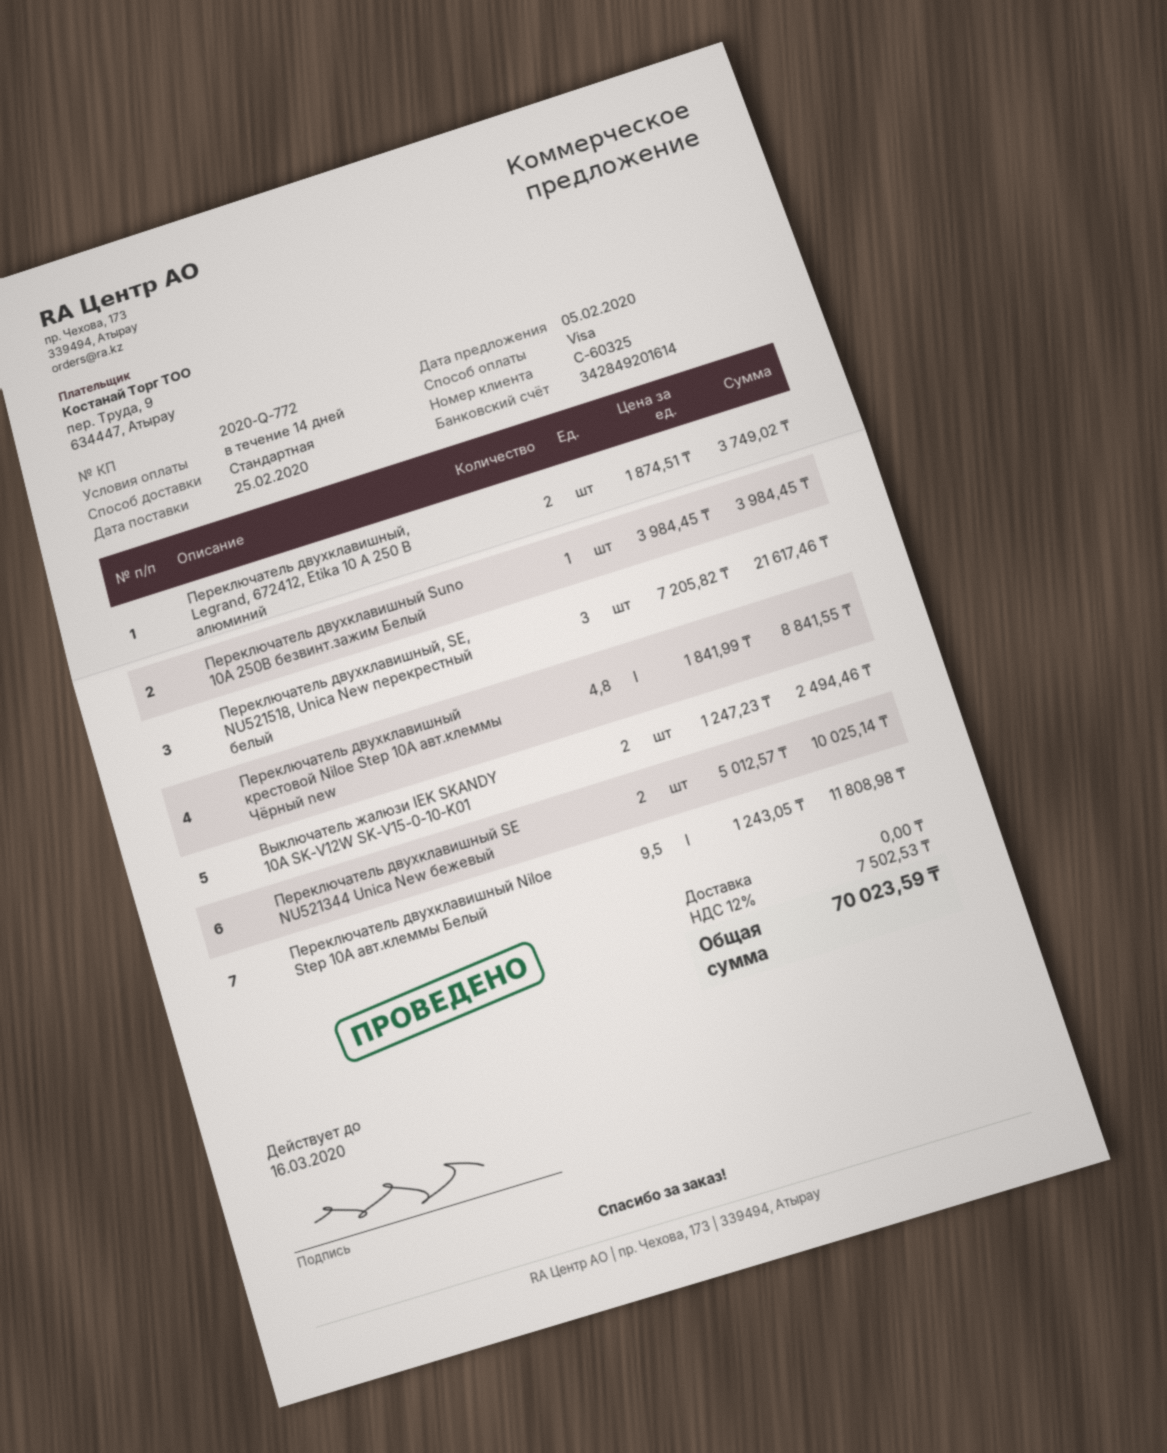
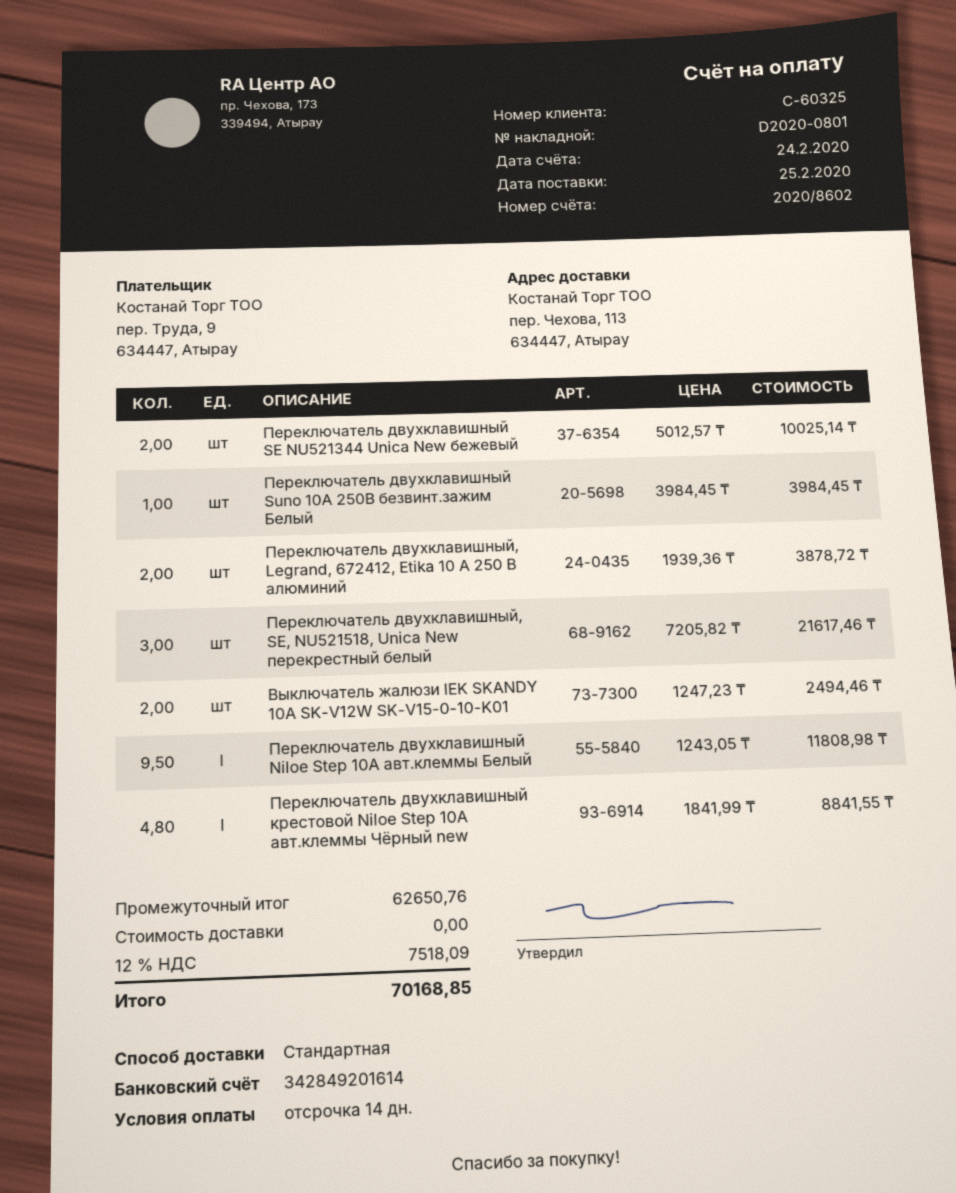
Переключатель двухклавишный, Legrand, 672412, Etika 10 A 250 В алюминий: 2 x 1874.51 = 3749.02 -> 2 x 1939.36 = 3878.72
tax: 12% = 7502.53 -> 12% = 7518.09
total: 70023.59 -> 70168.85

